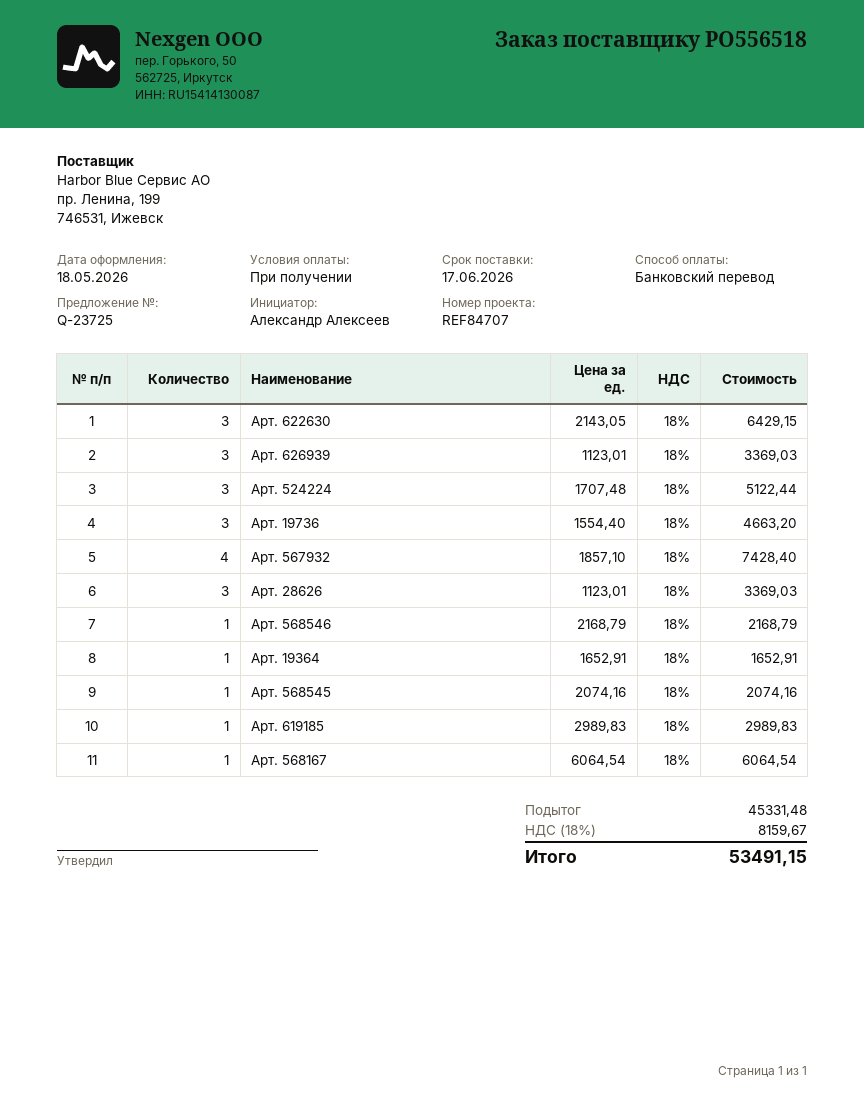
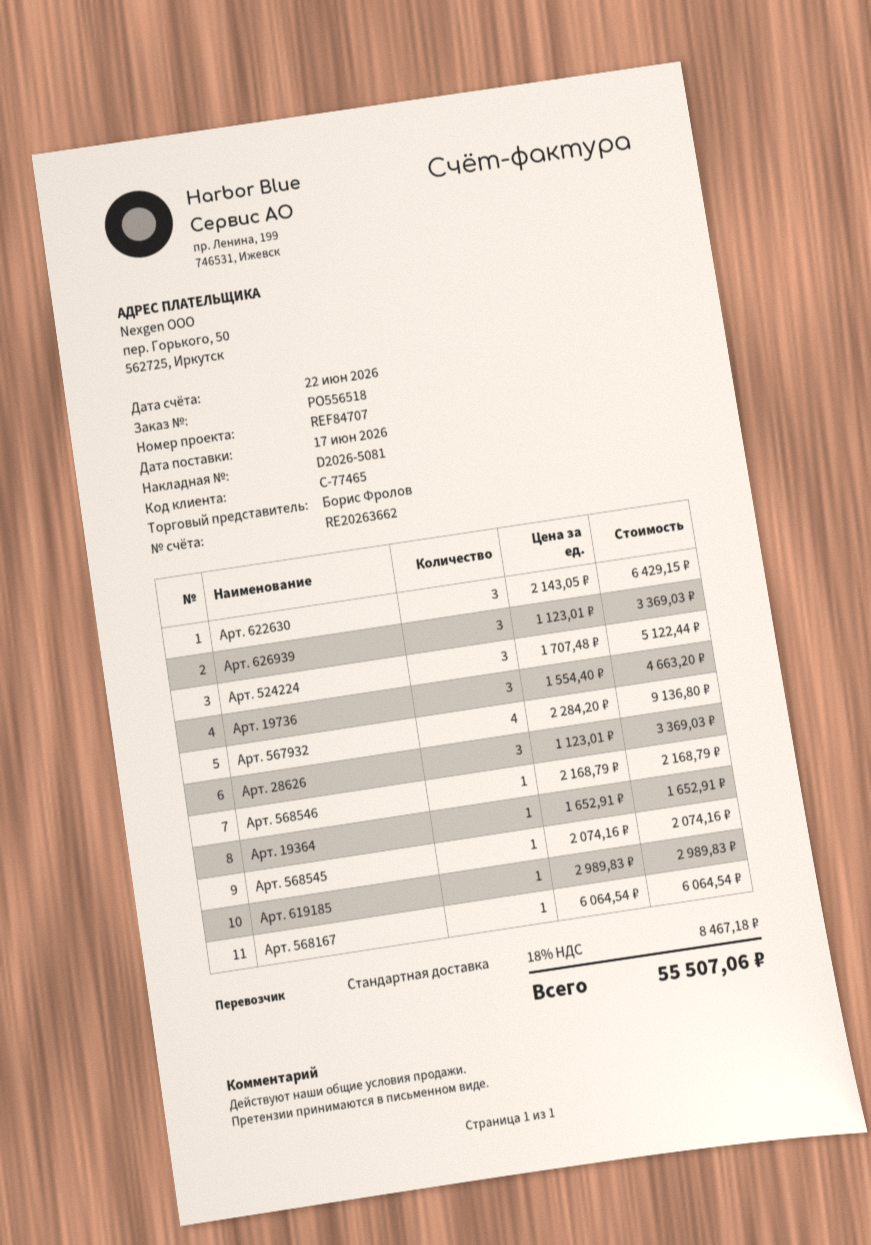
Арт. 567932: 4 x 1857.10 = 7428.40 -> 4 x 2284.20 = 9136.80
tax: 18% = 8159.67 -> 18% = 8467.18
total: 53491.15 -> 55507.06

